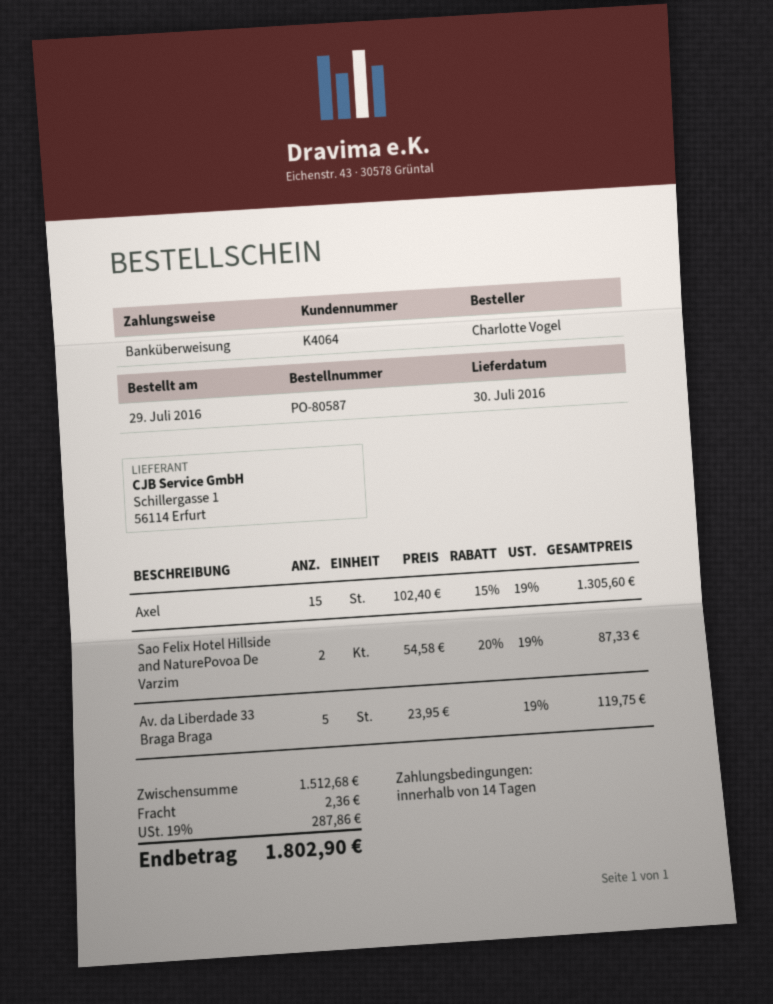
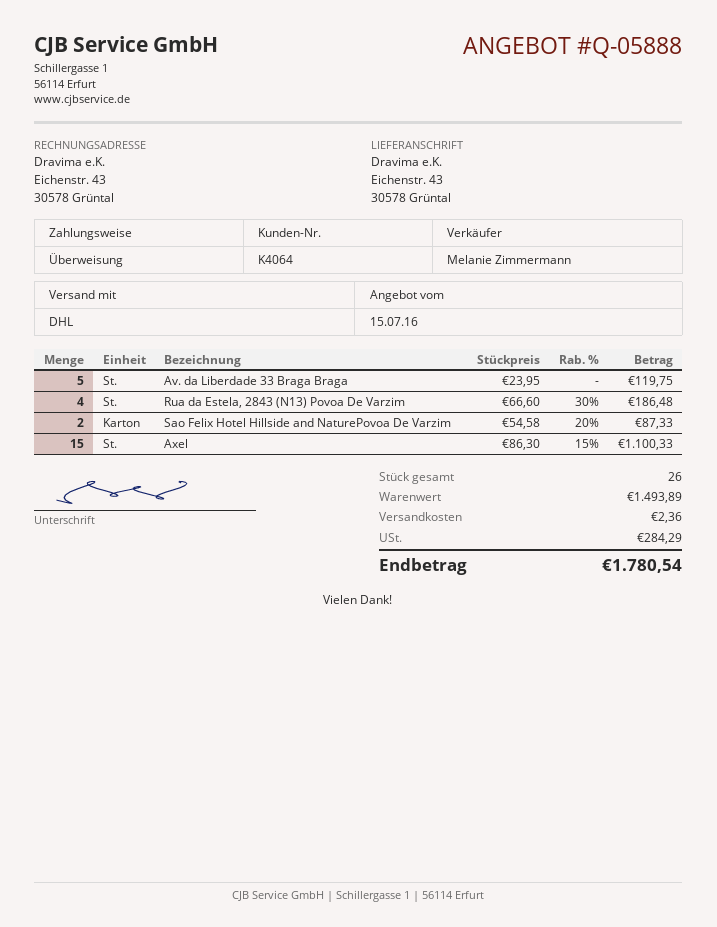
Axel: 15 x 102.40 - 15% = 1305.60 -> 15 x 86.30 - 15% = 1100.33
Rua da Estela, 2843 (N13) Povoa De Varzim: none -> 4 x 66.60 - 30% = 186.48
subtotal: 1512.68 -> 1493.89
tax: 287.86 -> 284.29
total: 1802.90 -> 1780.54

